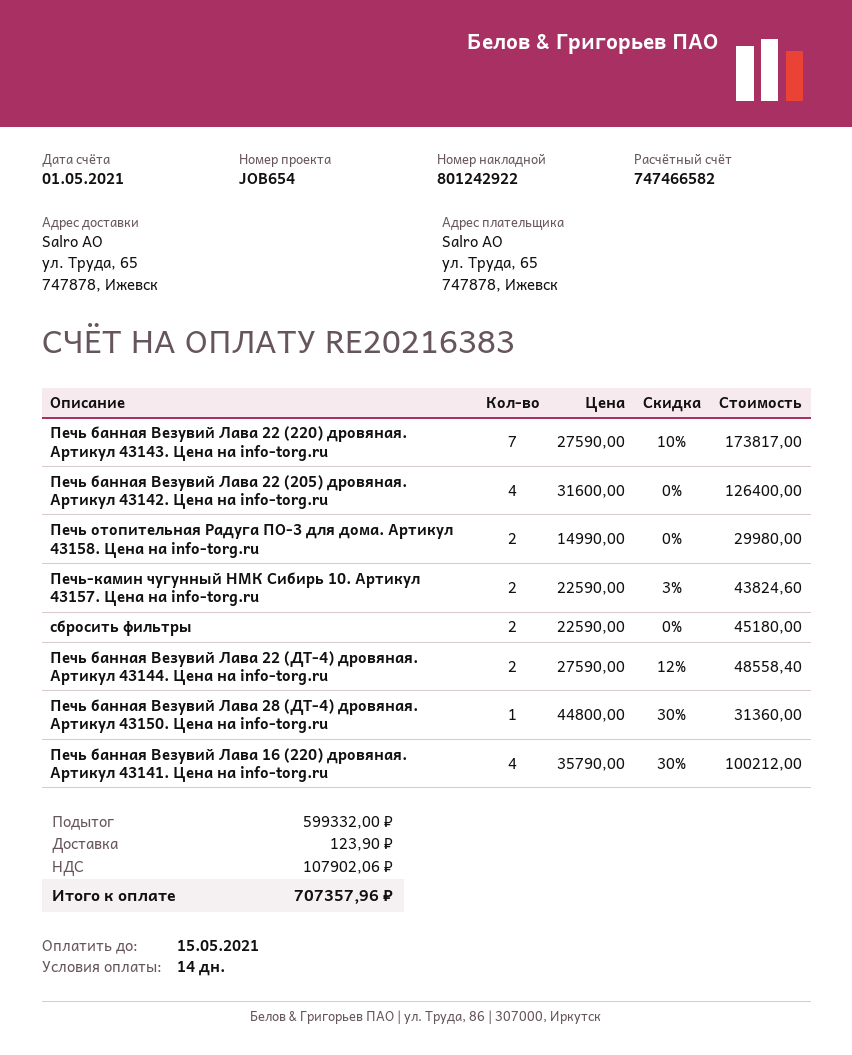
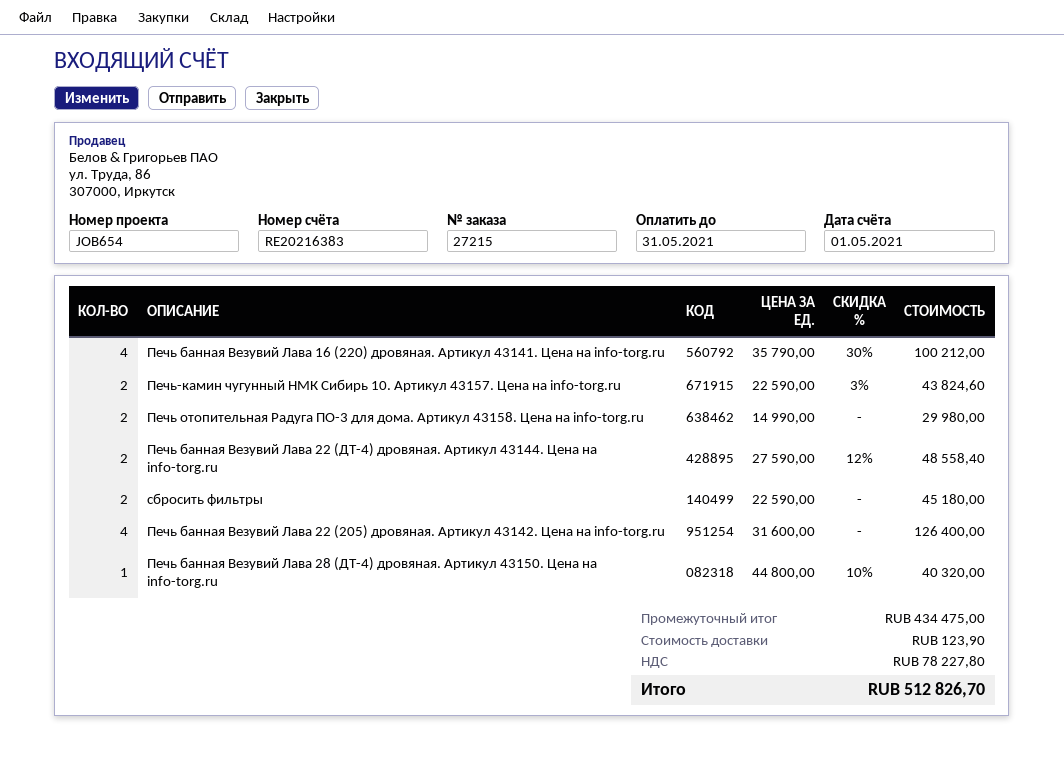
due date: 2021-05-15 -> 2021-05-31
Печь банная Везувий Лава 22 (220) дровяная. Артикул 43143. Цена на info-torg.ru: 7 x 27590.00 - 10% = 173817.00 -> none
Печь банная Везувий Лава 28 (ДТ-4) дровяная. Артикул 43150. Цена на info-torg.ru: 1 x 44800.00 - 30% = 31360.00 -> 1 x 44800.00 - 10% = 40320.00
subtotal: 599332.00 -> 434475.00
tax: 107902.06 -> 78227.80
total: 707357.96 -> 512826.70

